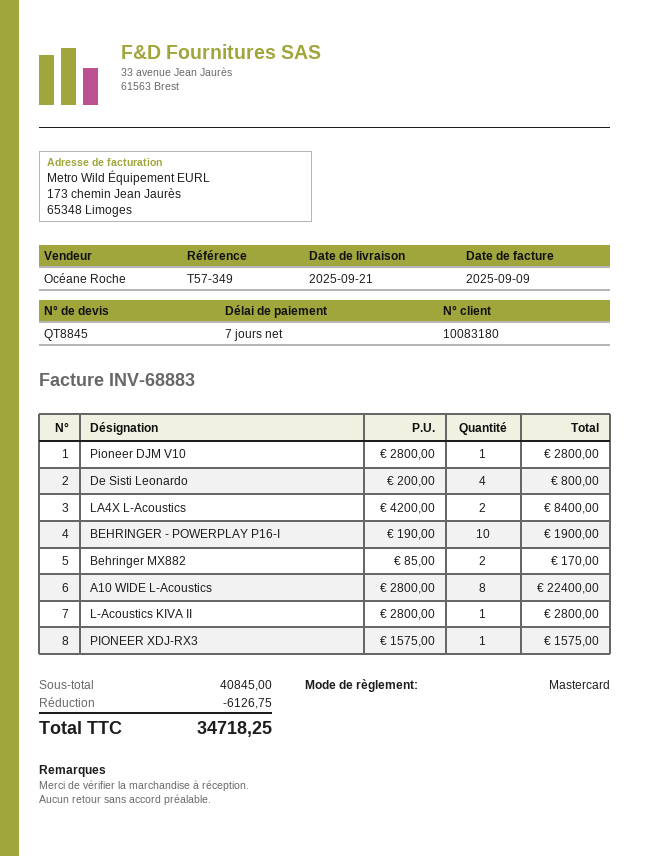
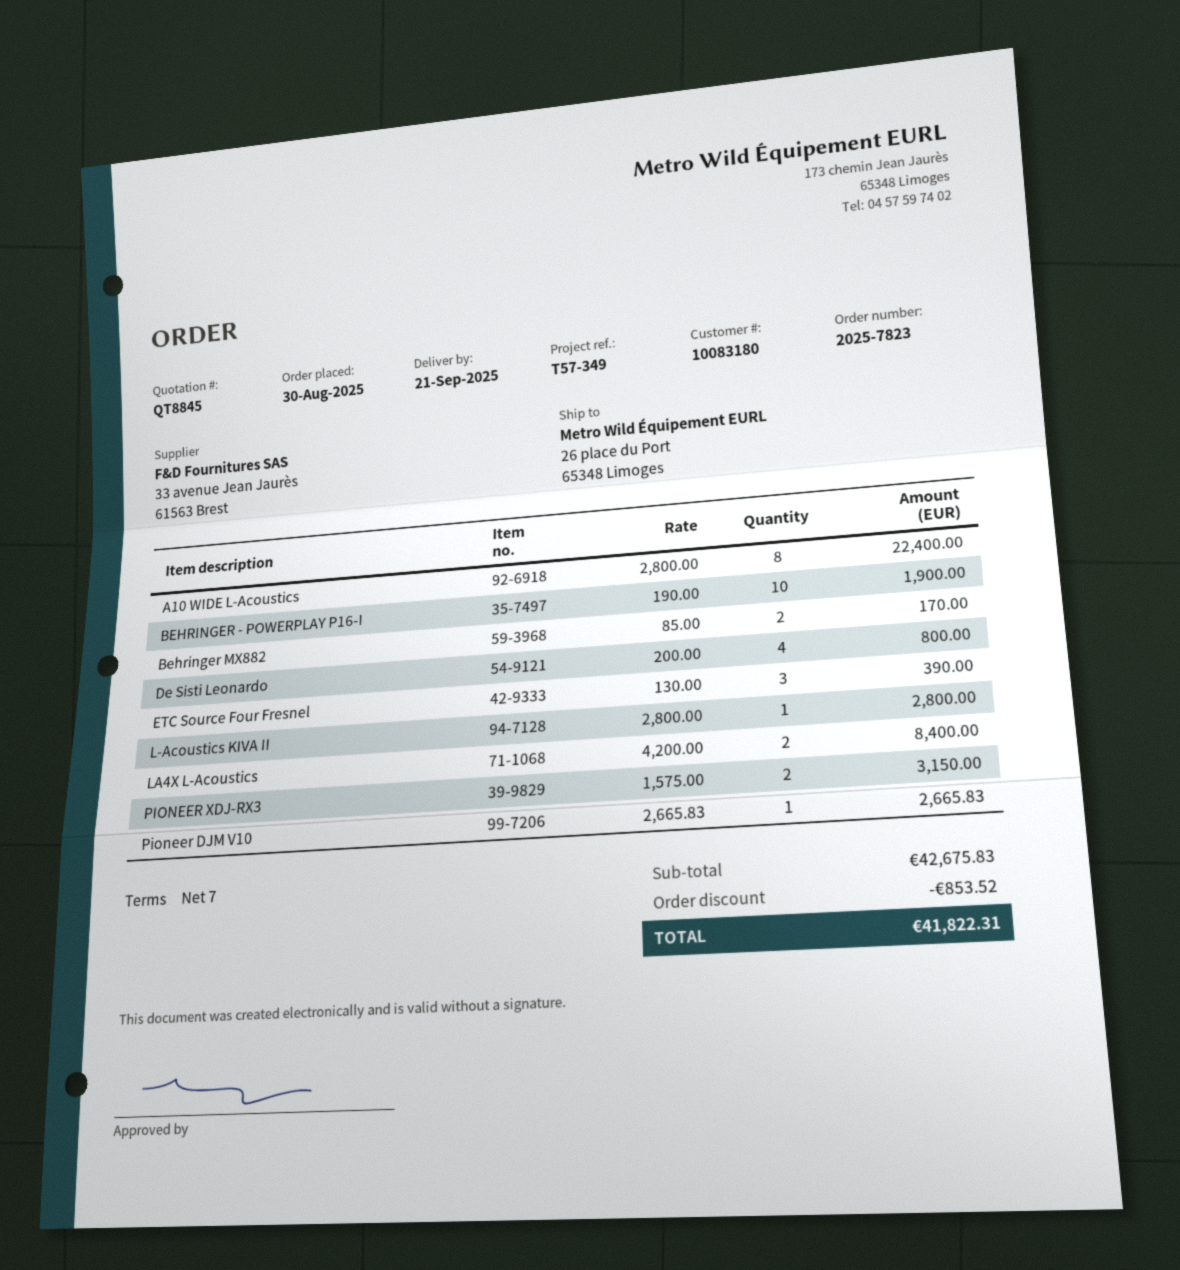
Pioneer DJM V10: 1 x 2800.00 = 2800.00 -> 1 x 2665.83 = 2665.83
PIONEER XDJ-RX3: 1 x 1575.00 = 1575.00 -> 2 x 1575.00 = 3150.00
ETC Source Four Fresnel: none -> 3 x 130.00 = 390.00
subtotal: 40845.00 -> 42675.83
discount: 6126.75 -> 853.52
total: 34718.25 -> 41822.31

